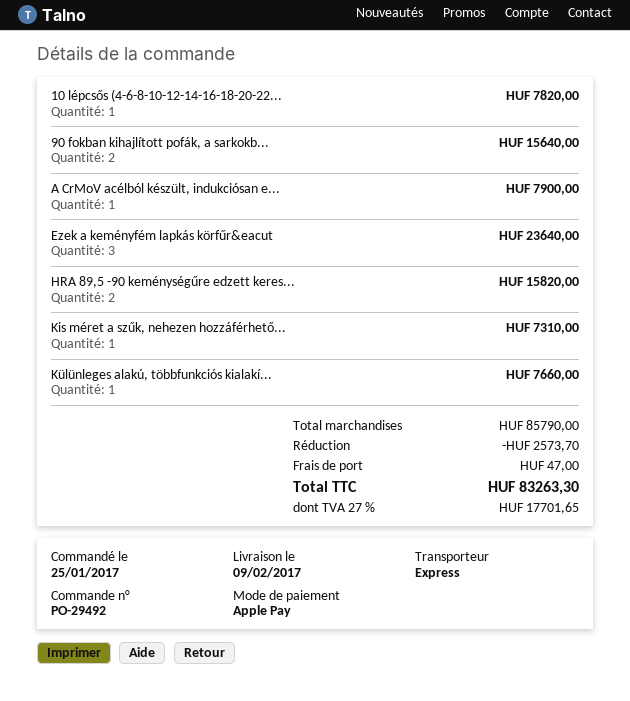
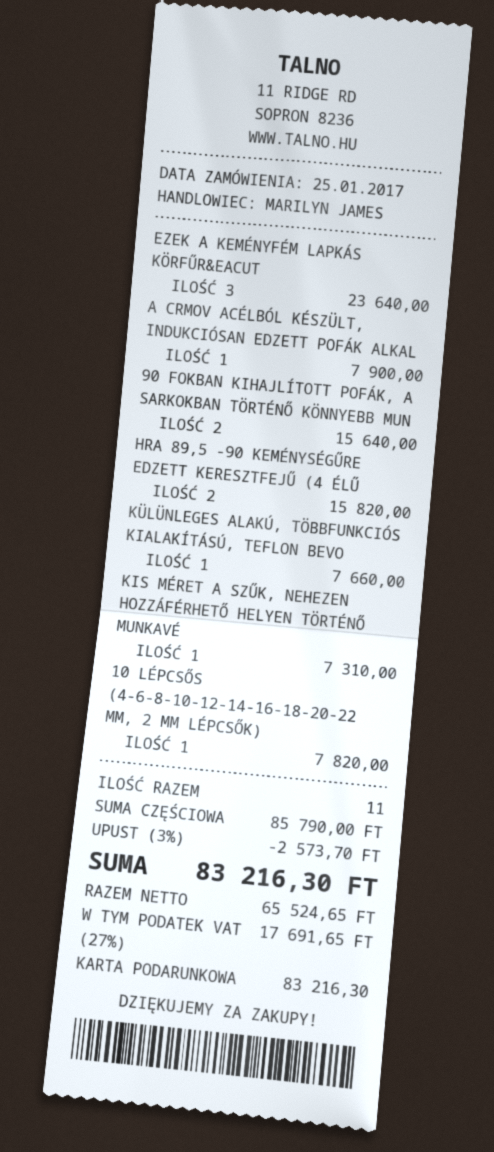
payment method: Apple Pay -> gift card
shipping: 47.00 -> none
tax: 27% = 17701.65 -> 27% = 17691.65
total: 83263.30 -> 83216.30

